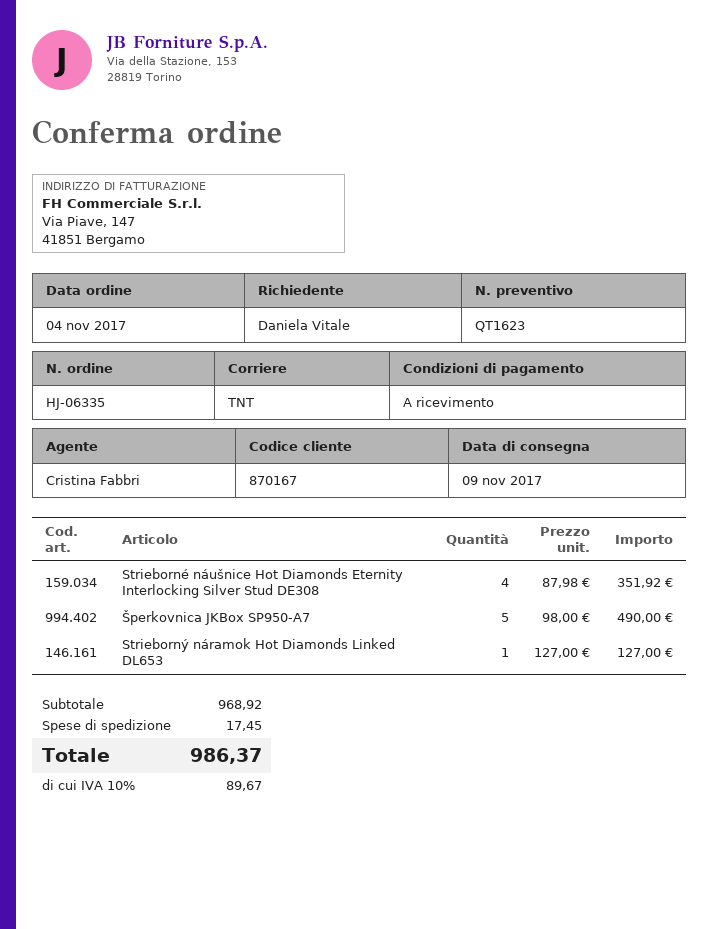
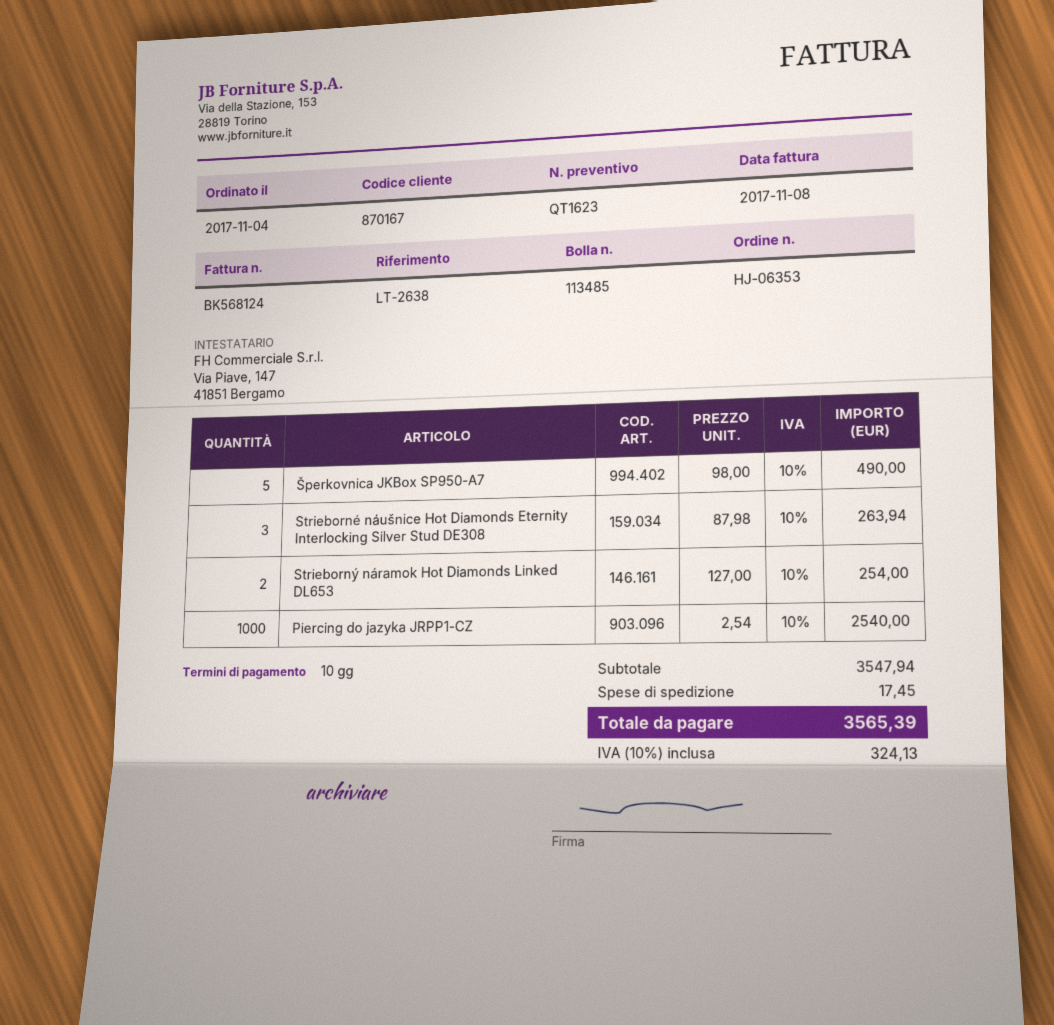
order number: HJ-06335 -> HJ-06353
payment terms: on receipt -> 10 days
Strieborné náušnice Hot Diamonds Eternity Interlocking Silver Stud DE308: 4 x 87.98 = 351.92 -> 3 x 87.98 = 263.94
Strieborný náramok Hot Diamonds Linked DL653: 1 x 127.00 = 127.00 -> 2 x 127.00 = 254.00
Piercing do jazyka JRPP1-CZ: none -> 1000 x 2.54 = 2540.00
subtotal: 968.92 -> 3547.94
tax: 10% = 89.67 -> 10% = 324.13
total: 986.37 -> 3565.39

